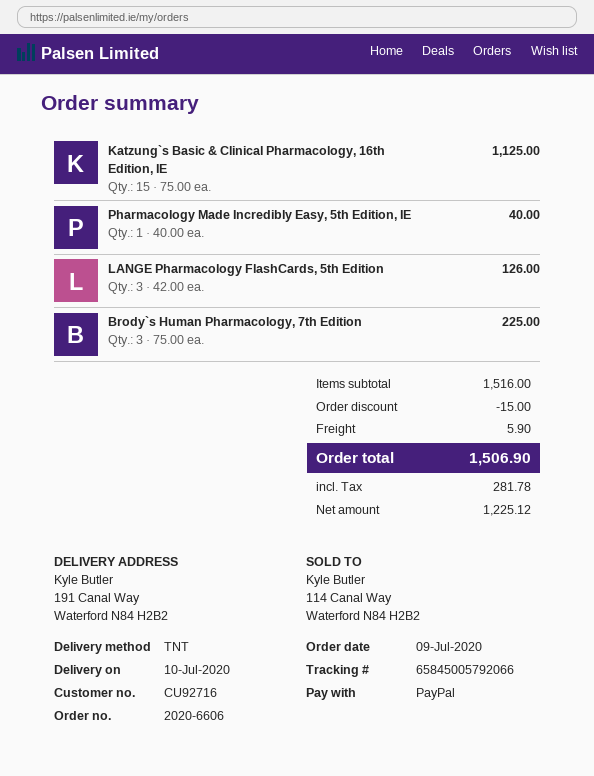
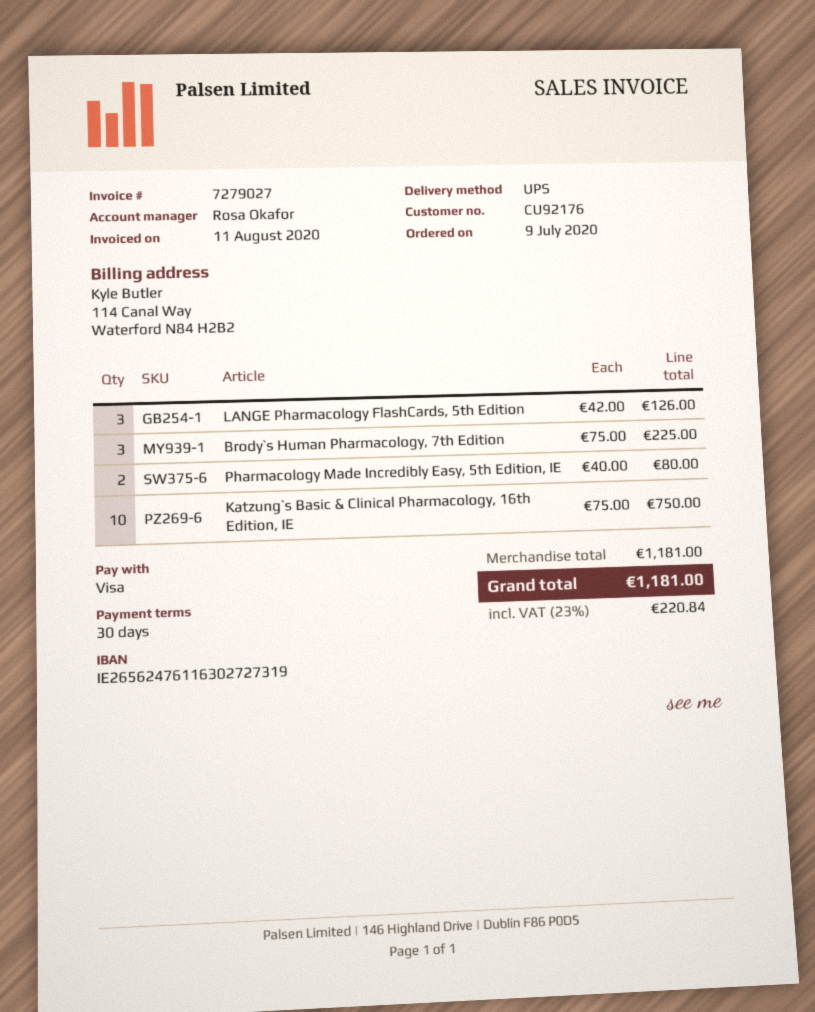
customer number: CU92716 -> CU92176
payment method: PayPal -> Visa
shipping method: TNT -> UPS
Katzung`s Basic & Clinical Pharmacology, 16th Edition, IE: 15 x 75.00 = 1125.00 -> 10 x 75.00 = 750.00
Pharmacology Made Incredibly Easy, 5th Edition, IE: 1 x 40.00 = 40.00 -> 2 x 40.00 = 80.00
subtotal: 1516.00 -> 1181.00
discount: 15.00 -> none
shipping: 5.90 -> none
tax: 281.78 -> 220.84
total: 1506.90 -> 1181.00

